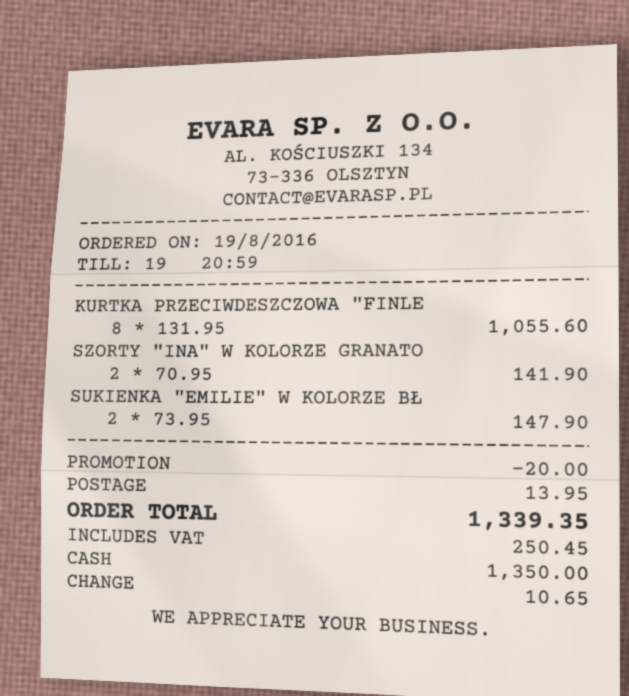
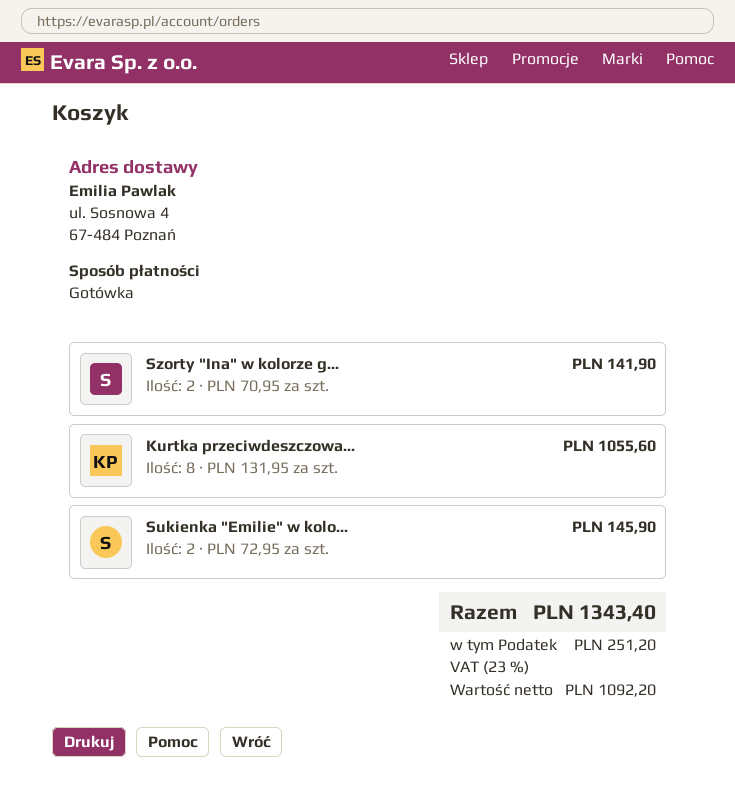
SUKIENKA "EMILIE" W KOLORZE BŁ: 2 x 73.95 = 147.90 -> 2 x 72.95 = 145.90
discount: 20.00 -> none
shipping: 13.95 -> none
tax: 250.45 -> 251.20
total: 1339.35 -> 1343.40

